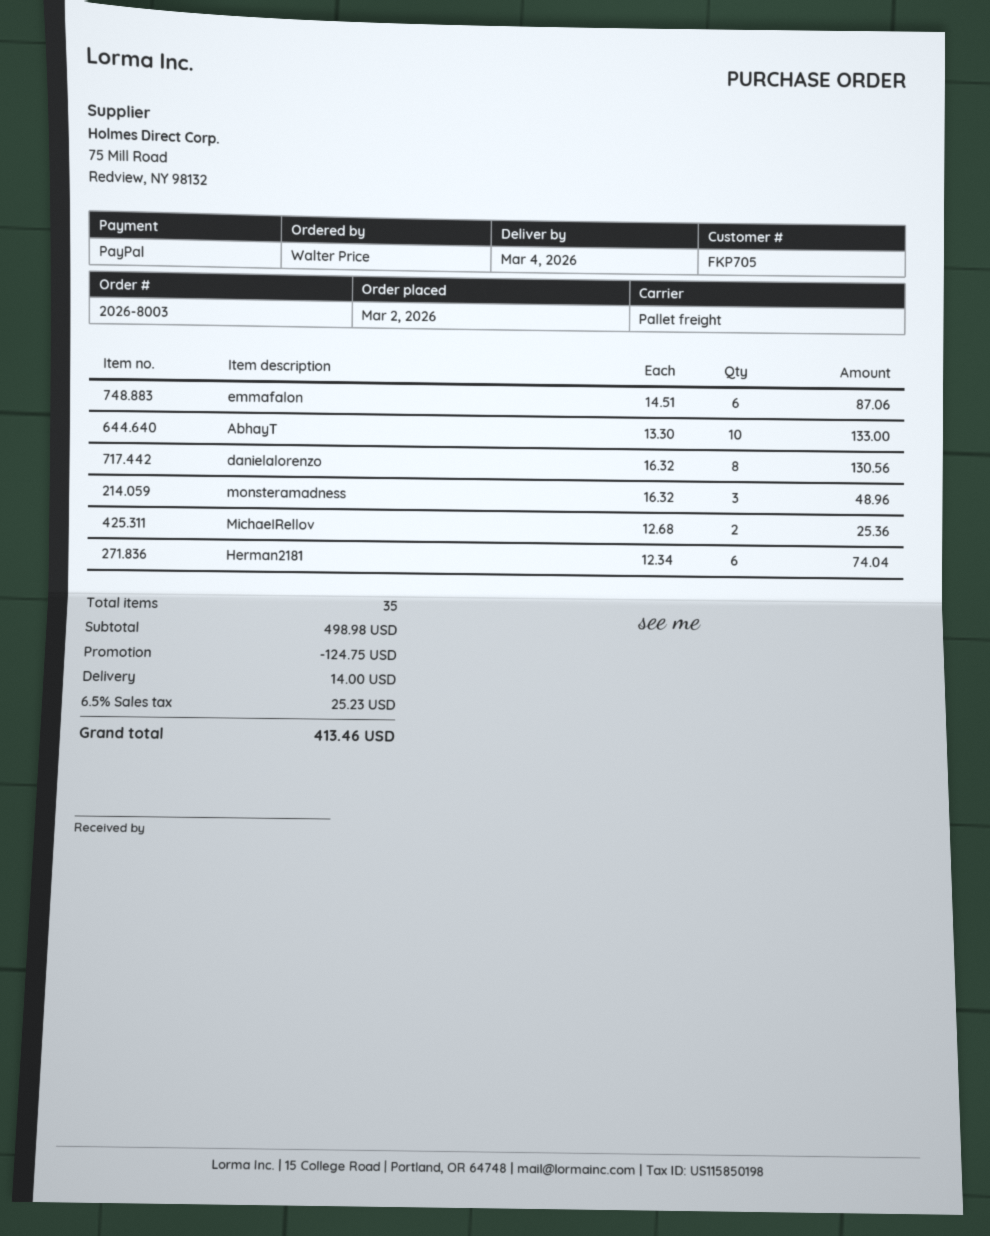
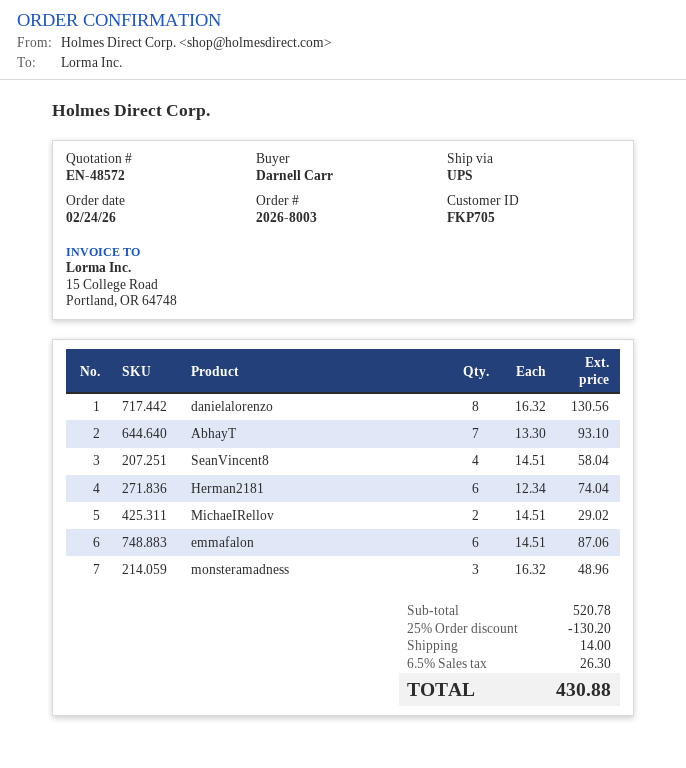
order date: 2026-03-02 -> 2026-02-24
ordered by: Walter Price -> Darnell Carr
shipping method: pallet freight -> UPS
AbhayT: 10 x 13.30 = 133.00 -> 7 x 13.30 = 93.10
MichaeIRellov: 2 x 12.68 = 25.36 -> 2 x 14.51 = 29.02
SeanVincent8: none -> 4 x 14.51 = 58.04
subtotal: 498.98 -> 520.78
discount: 124.75 -> 130.20
tax: 6.5% = 25.23 -> 6.5% = 26.30
total: 413.46 -> 430.88

